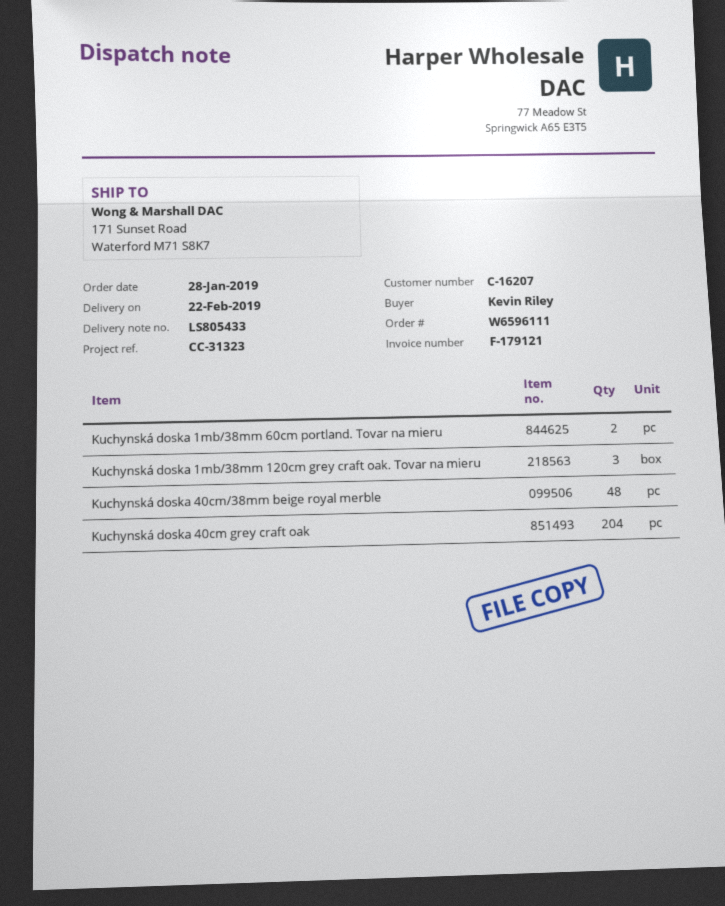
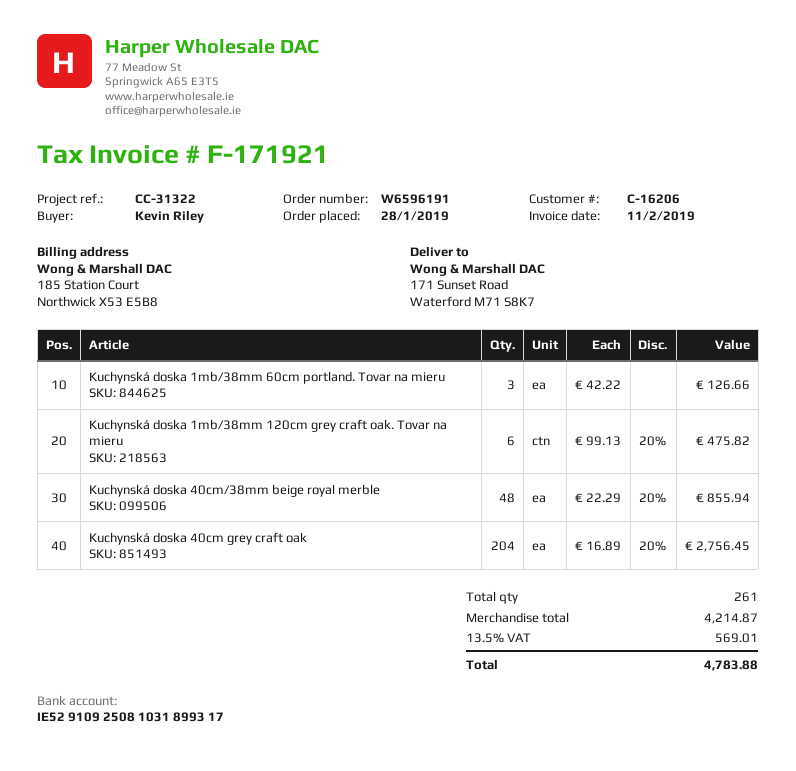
order number: W6596111 -> W6596191
invoice number: F-179121 -> F-171921
customer number: C-16207 -> C-16206
reference: CC-31323 -> CC-31322
Kuchynská doska 1mb/38mm 60cm portland. Tovar na mieru: 2 -> 3
Kuchynská doska 1mb/38mm 120cm grey craft oak. Tovar na mieru: 3 -> 6

